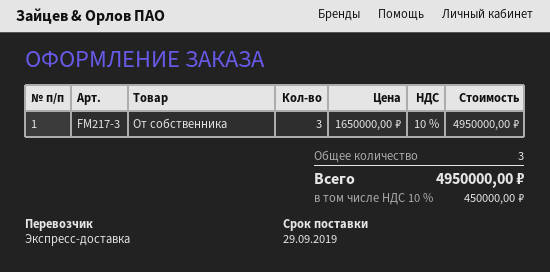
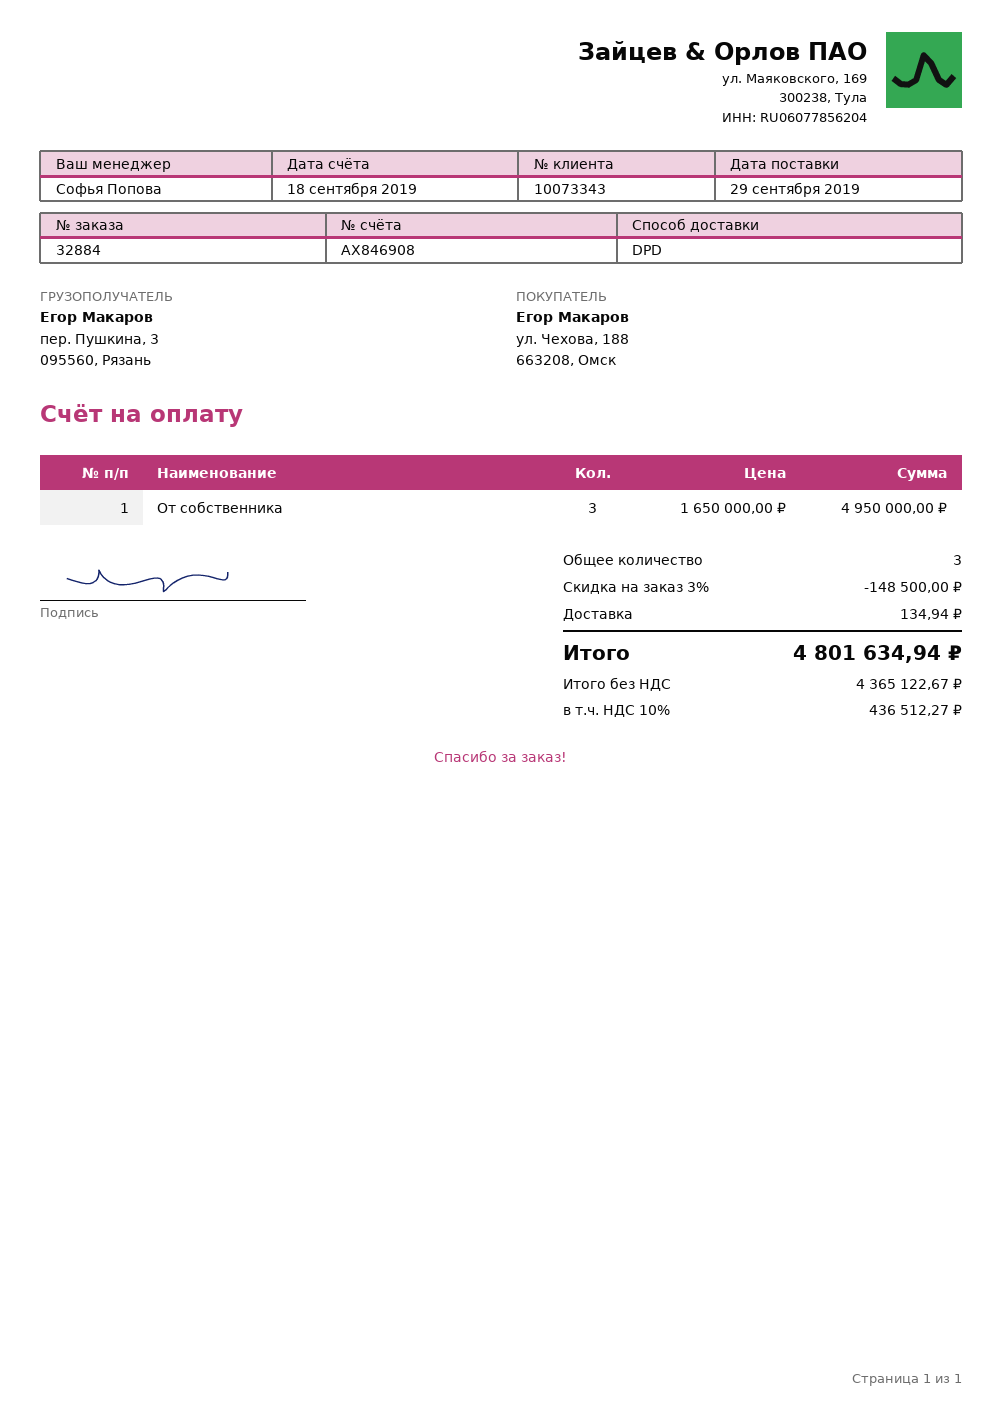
shipping method: express -> DPD
discount: none -> 3% = 148500.00
shipping: none -> 134.94
tax: 10% = 450000.00 -> 10% = 436512.27
total: 4950000.00 -> 4801634.94

